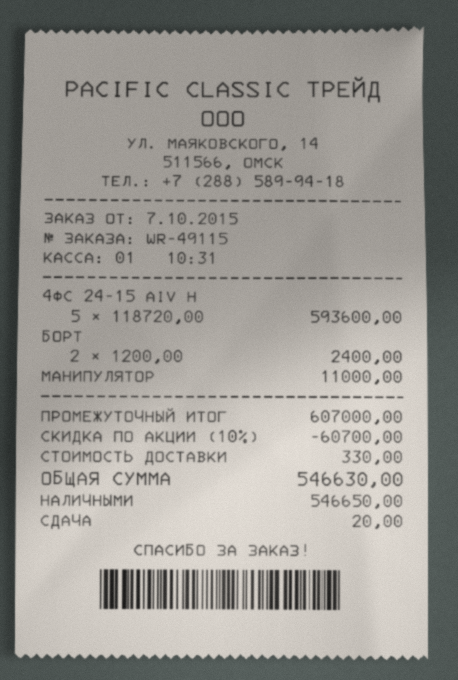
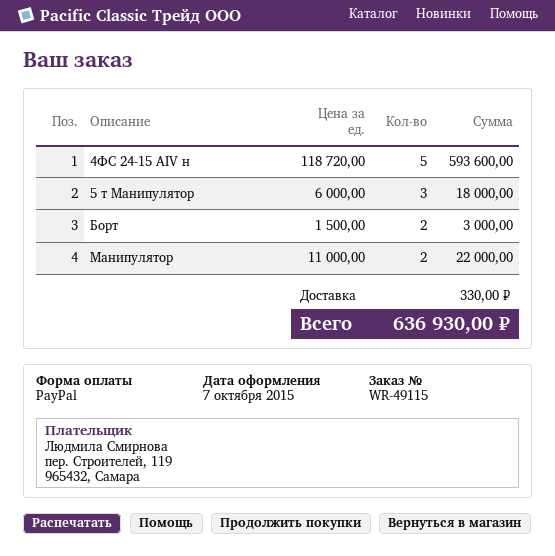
payment method: cash -> PayPal
БОРТ: 2 x 1200.00 = 2400.00 -> 2 x 1500.00 = 3000.00
МАНИПУЛЯТОР: 1 x 11000.00 = 11000.00 -> 2 x 11000.00 = 22000.00
5 т Манипулятор: none -> 3 x 6000.00 = 18000.00
discount: 10% = 60700.00 -> none
total: 546630.00 -> 636930.00

